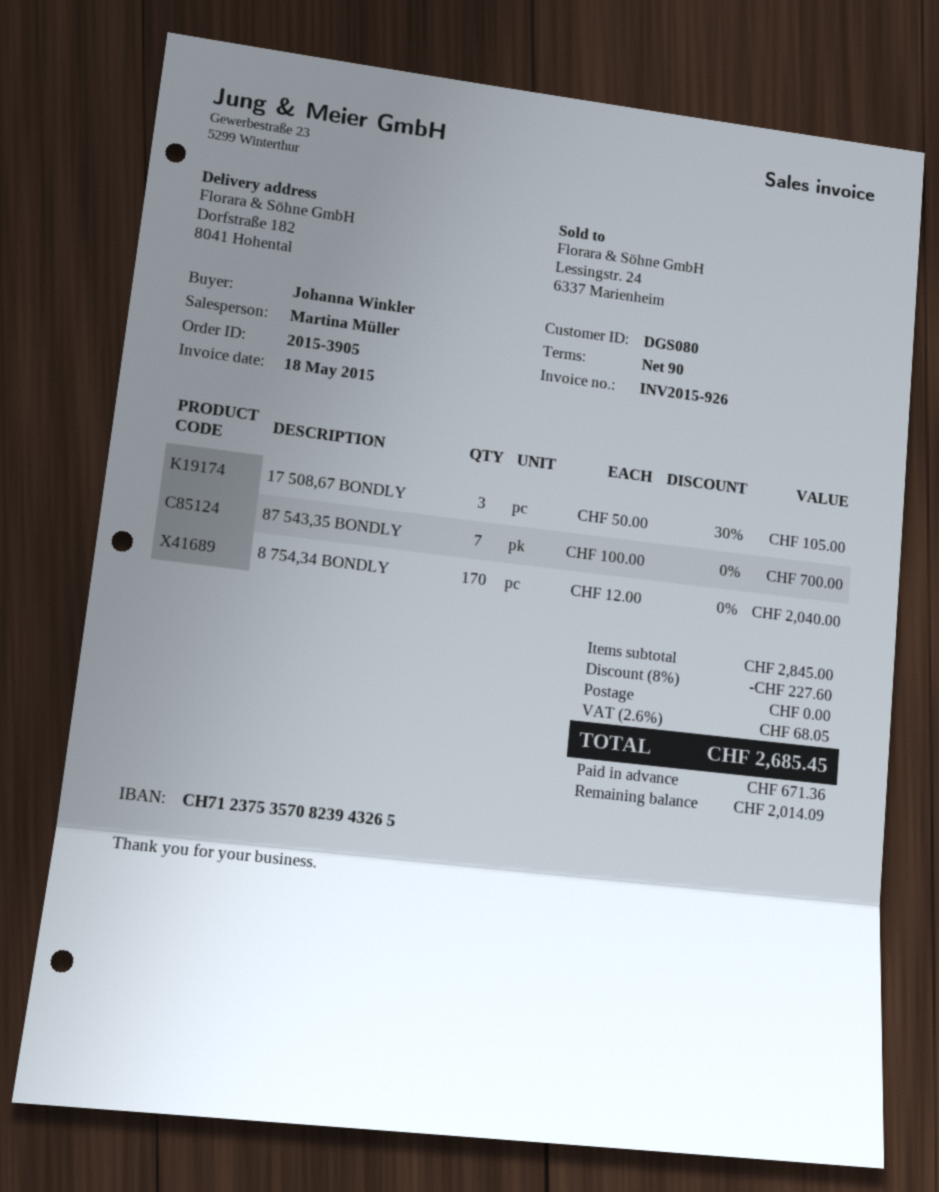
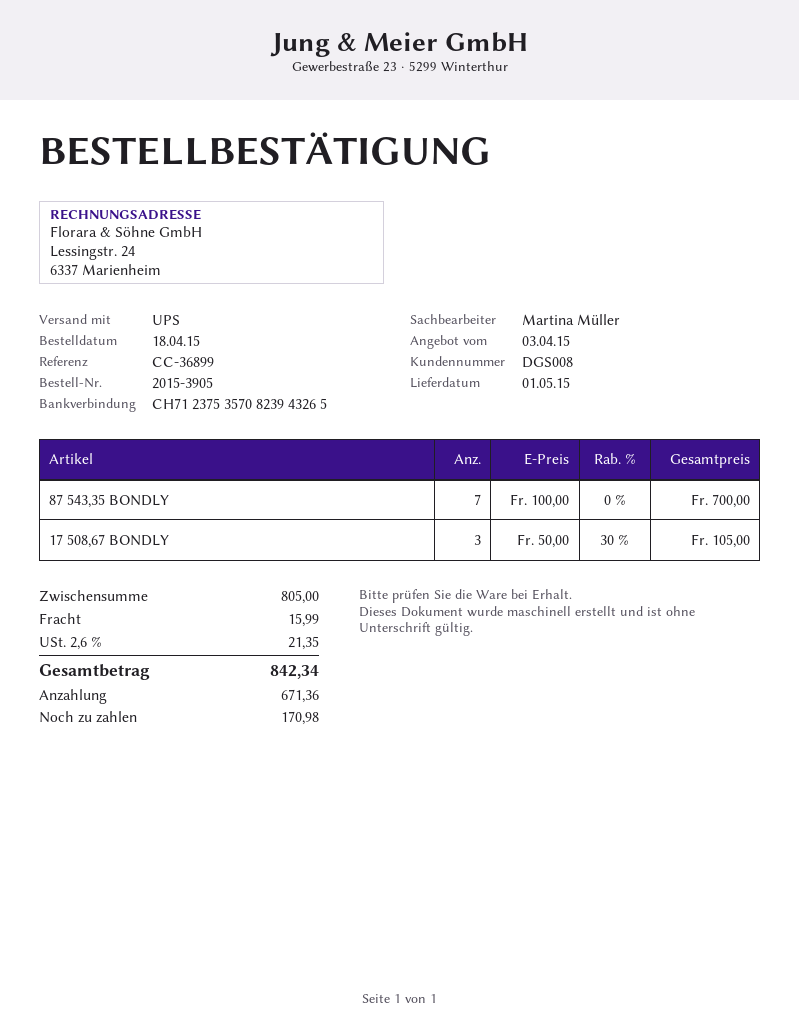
customer number: DGS080 -> DGS008
8 754,34 BONDLY: 170 x 12.00 = 2040.00 -> none
subtotal: 2845.00 -> 805.00
discount: 8% = 227.60 -> none
shipping: 0.00 -> 15.99
tax: 2.6% = 68.05 -> 2.6% = 21.35
total: 2685.45 -> 842.34
balance: 2014.09 -> 170.98

